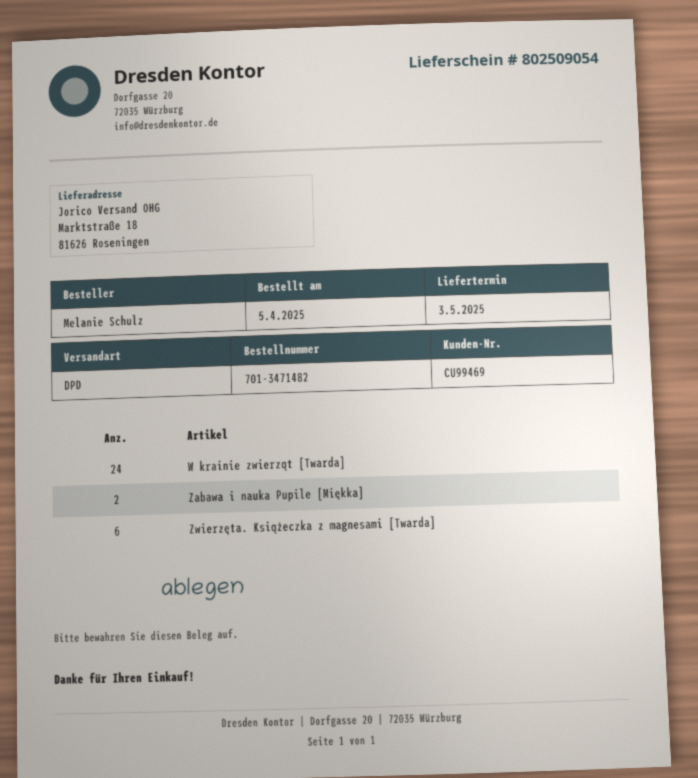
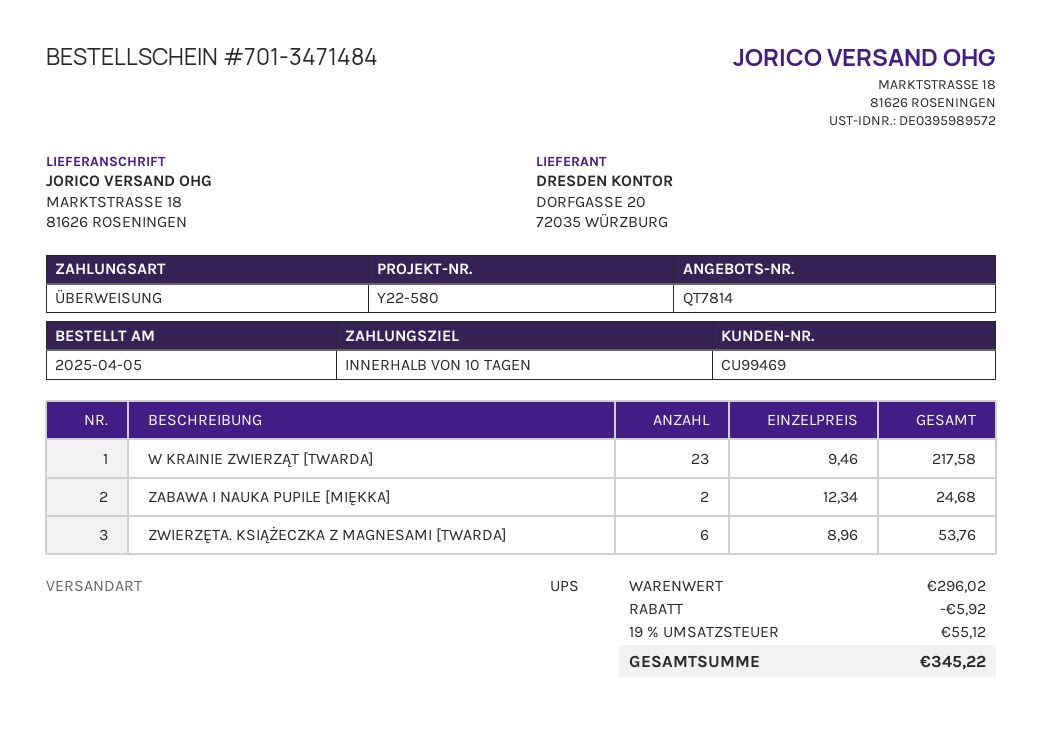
order number: 701-3471482 -> 701-3471484
shipping method: DPD -> UPS
W krainie zwierząt [Twarda]: 24 -> 23

